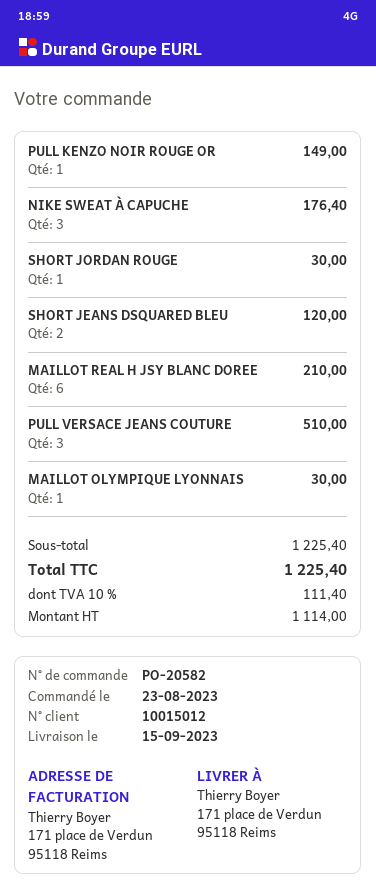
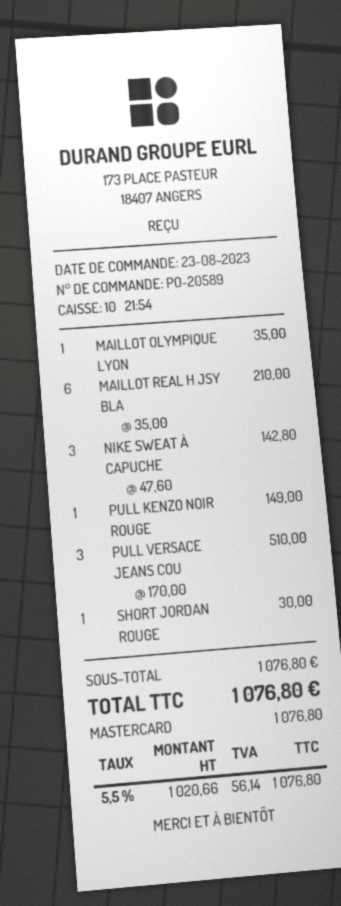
order number: PO-20582 -> PO-20589
NIKE SWEAT À CAPUCHE: 3 for 176.40 -> 3 for 142.80
SHORT JEANS DSQUARED BLEU: 2 for 120.00 -> none
MAILLOT OLYMPIQUE LYONNAIS: 1 for 30.00 -> 1 for 35.00
subtotal: 1225.40 -> 1076.80
net: 1114.00 -> 1020.66
tax: 10% = 111.40 -> 5.5% = 56.14
total: 1225.40 -> 1076.80

